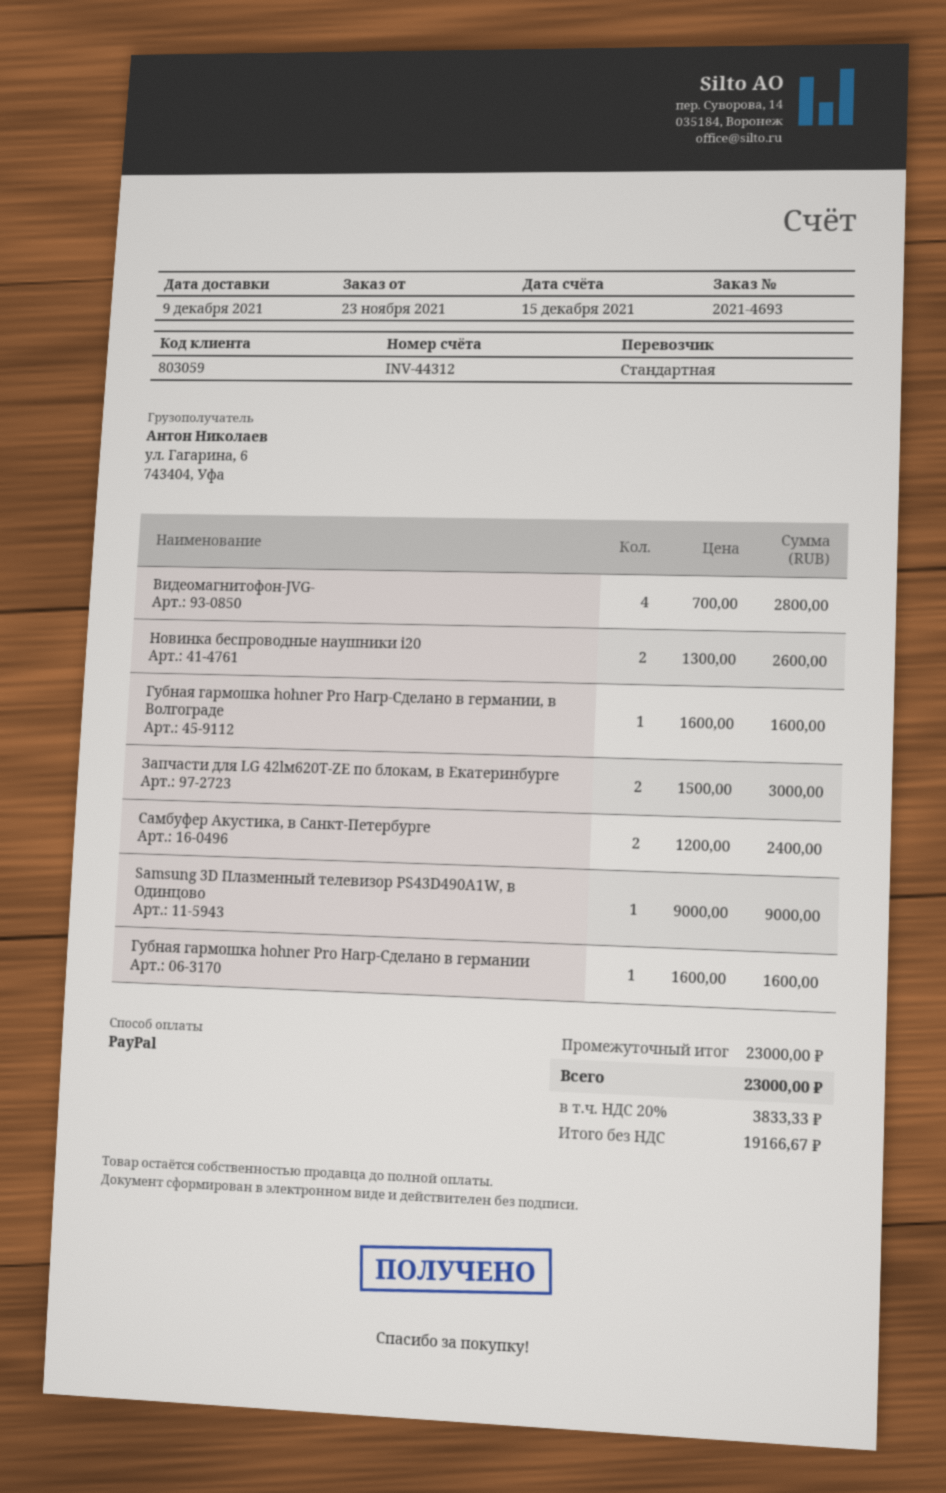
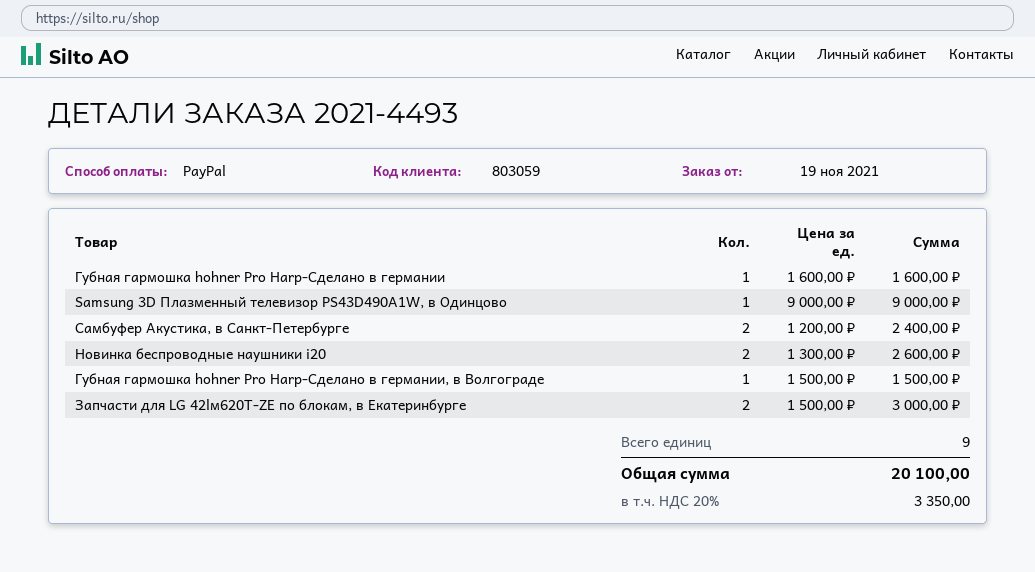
order number: 2021-4693 -> 2021-4493
order date: 2021-11-23 -> 2021-11-19
Видеомагнитофон-JVG-: 4 x 700.00 = 2800.00 -> none
Губная гармошка hohner Pro Harp-Сделано в германии, в Волгограде: 1 x 1600.00 = 1600.00 -> 1 x 1500.00 = 1500.00
tax: 20% = 3833.33 -> 20% = 3350.00
total: 23000.00 -> 20100.00

